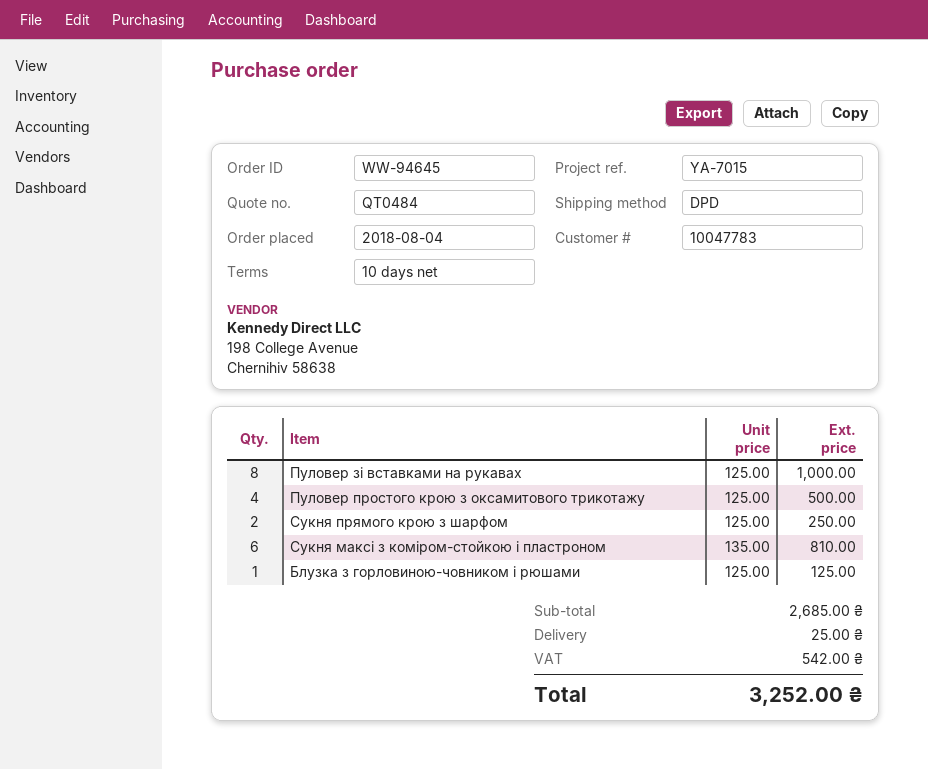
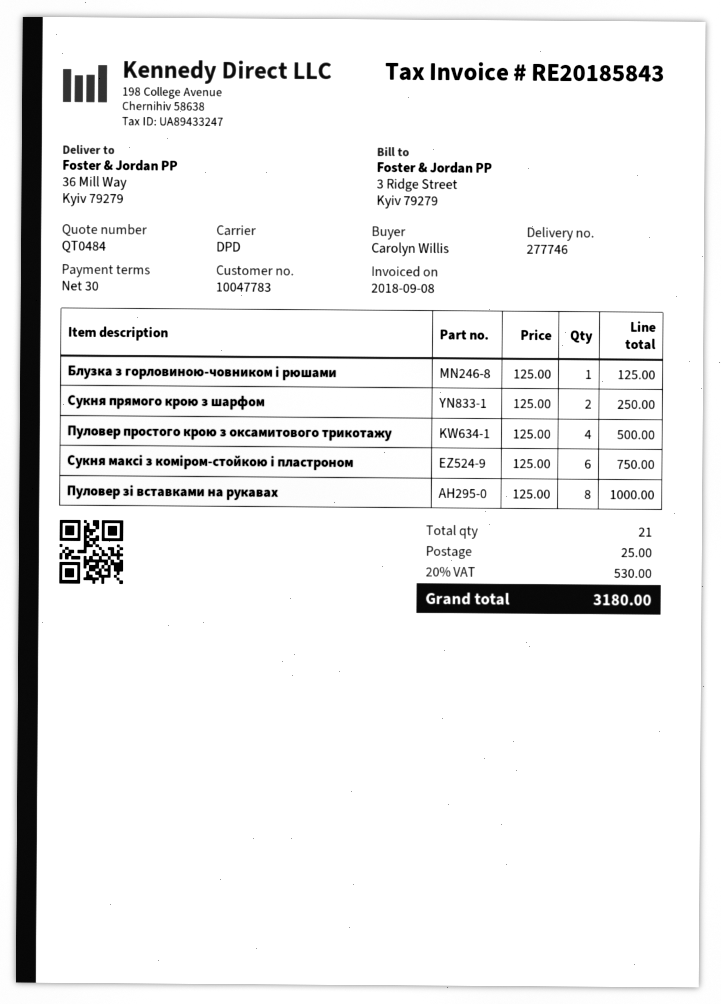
payment terms: 10 days -> 30 days
Сукня максі з коміром-стойкою і пластроном: 6 x 135.00 = 810.00 -> 6 x 125.00 = 750.00
tax: 542.00 -> 530.00
total: 3252.00 -> 3180.00

